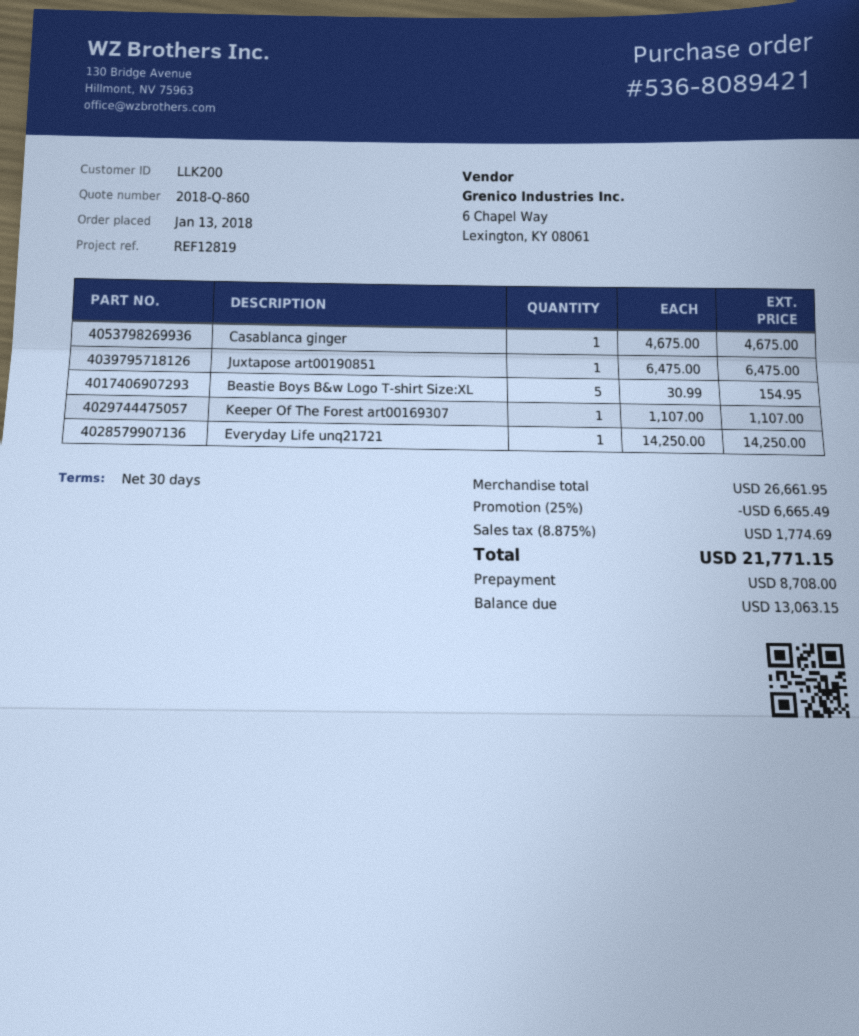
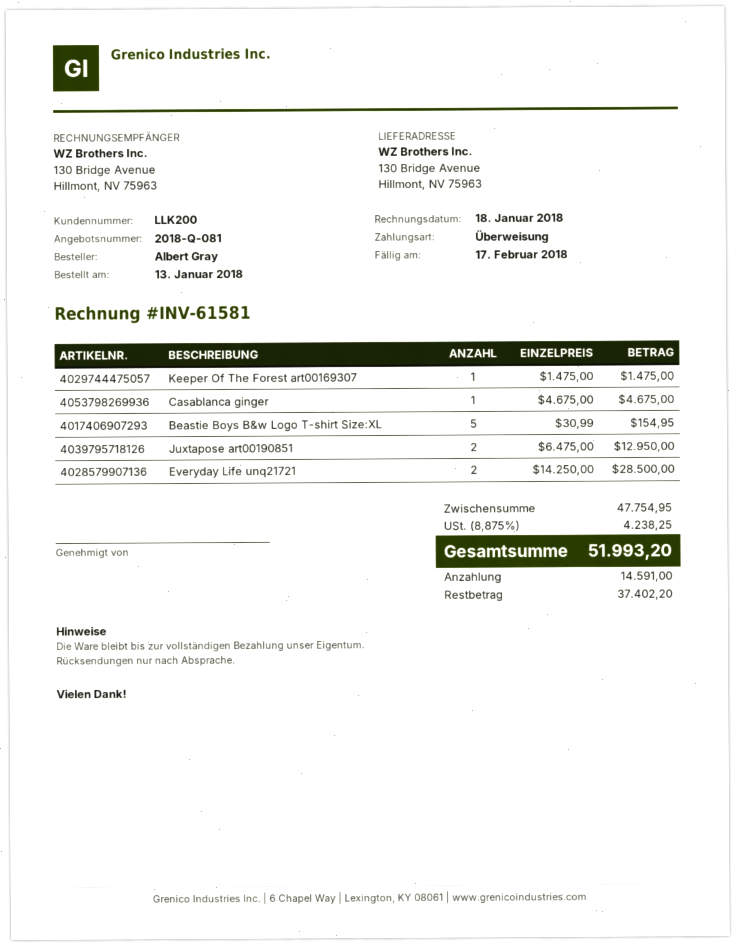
quote number: 2018-Q-860 -> 2018-Q-081
Juxtapose art00190851: 1 x 6475.00 = 6475.00 -> 2 x 6475.00 = 12950.00
Keeper Of The Forest art00169307: 1 x 1107.00 = 1107.00 -> 1 x 1475.00 = 1475.00
Everyday Life unq21721: 1 x 14250.00 = 14250.00 -> 2 x 14250.00 = 28500.00
subtotal: 26661.95 -> 47754.95
discount: 25% = 6665.49 -> none
tax: 8.875% = 1774.69 -> 8.875% = 4238.25
total: 21771.15 -> 51993.20
deposit: 8708.00 -> 14591.00
balance: 13063.15 -> 37402.20

